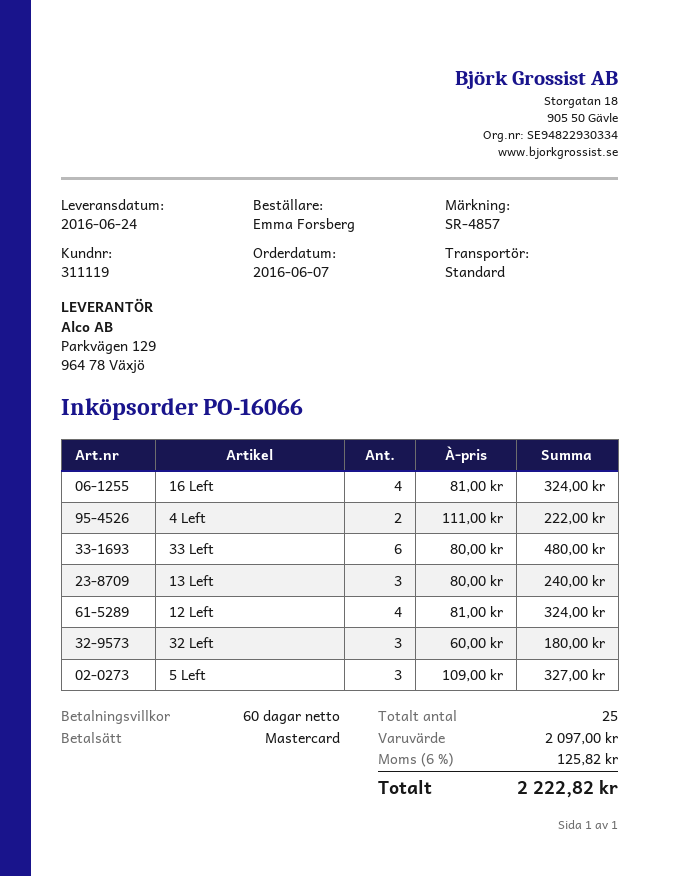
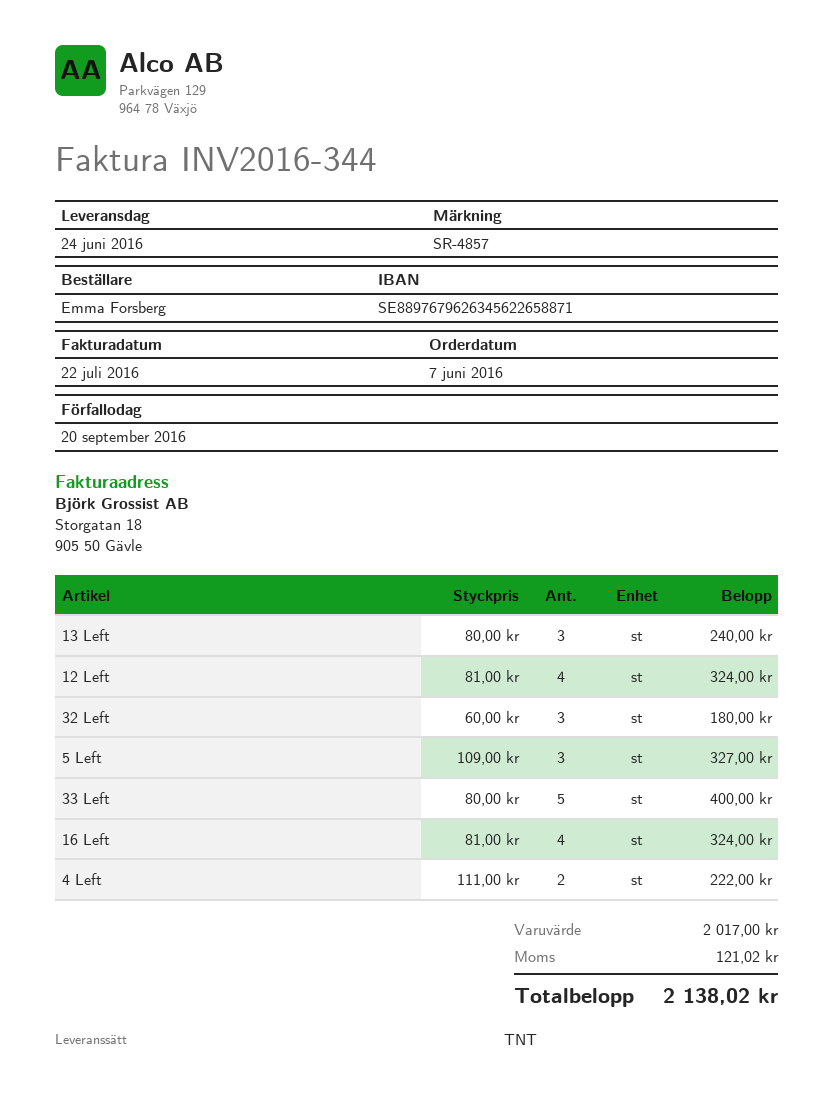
shipping method: standard -> TNT
33 Left: 6 x 80.00 = 480.00 -> 5 x 80.00 = 400.00
subtotal: 2097.00 -> 2017.00
tax: 125.82 -> 121.02
total: 2222.82 -> 2138.02

